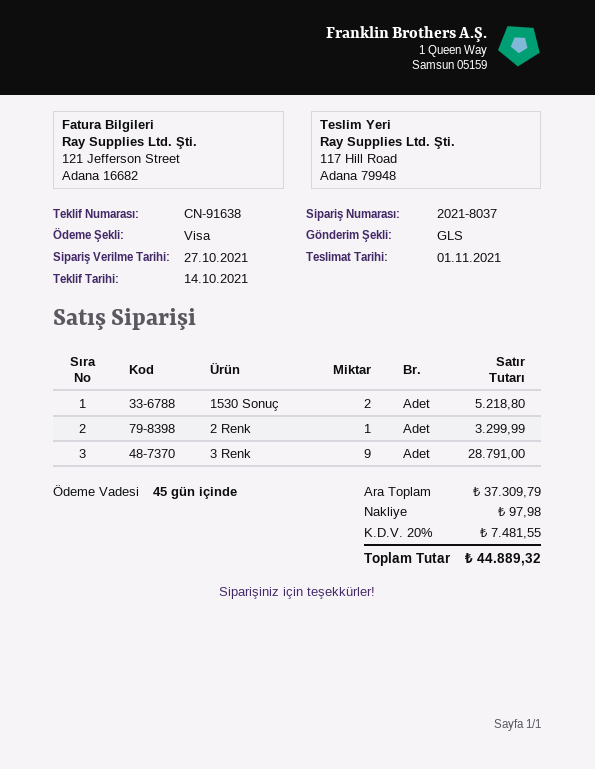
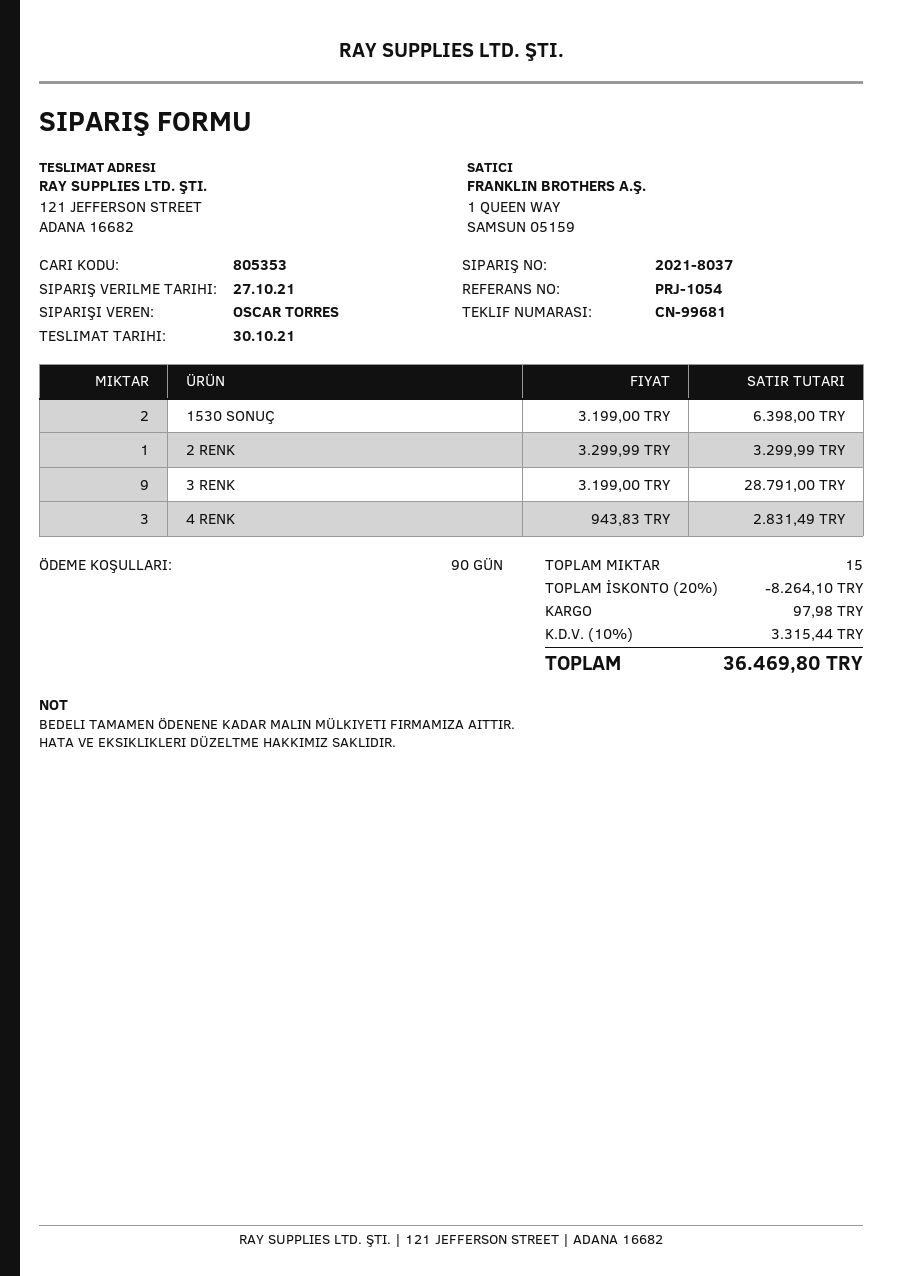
quote number: CN-91638 -> CN-99681
delivery date: 2021-11-01 -> 2021-10-30
payment terms: 45 days -> 90 days
ship to: 117 Hill Road, Adana 79948 -> 121 JEFFERSON STREET, ADANA 16682
1530 Sonuç: 2 for 5218.80 -> 2 for 6398.00
4 RENK: none -> 3 for 2831.49
discount: none -> 20% = 8264.10
tax: 20% = 7481.55 -> 10% = 3315.44
total: 44889.32 -> 36469.80

